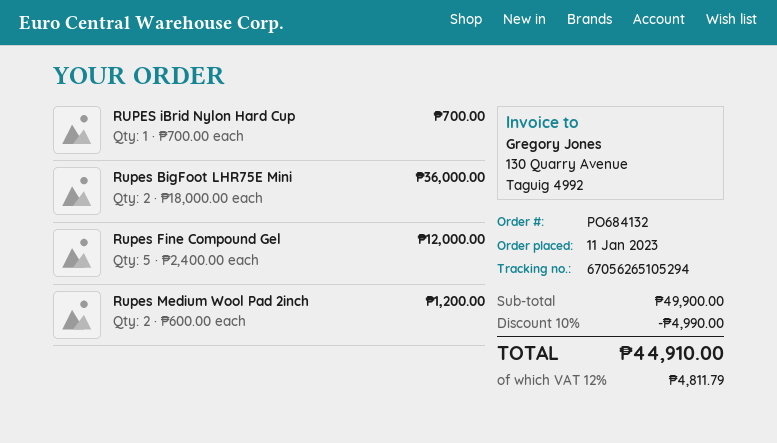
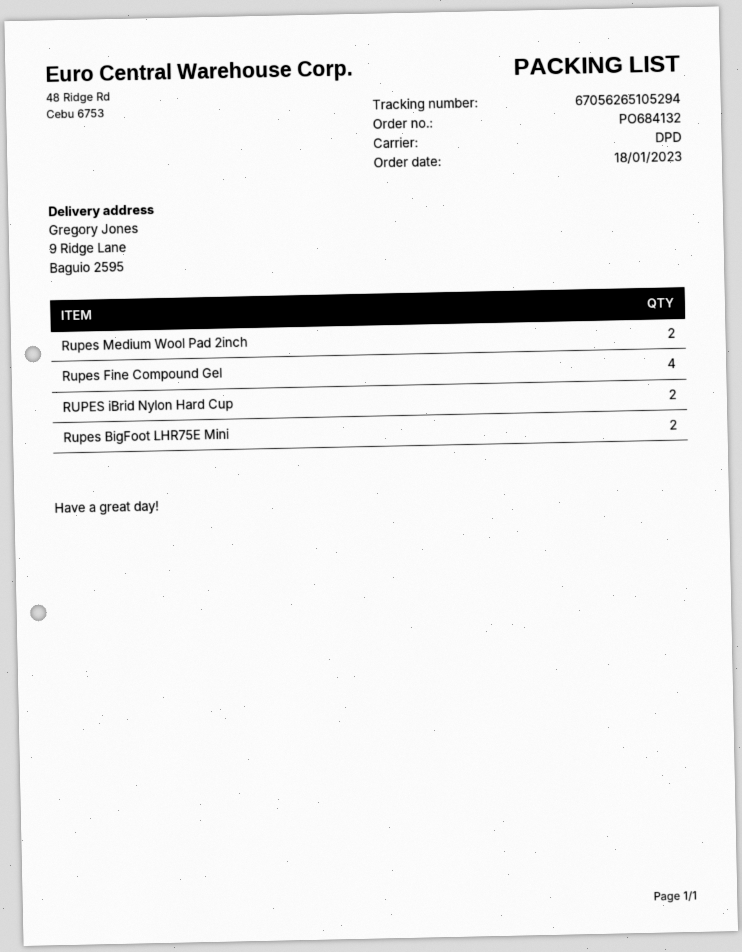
order date: 2023-01-11 -> 2023-01-18
RUPES iBrid Nylon Hard Cup: 1 -> 2
Rupes Fine Compound Gel: 5 -> 4

